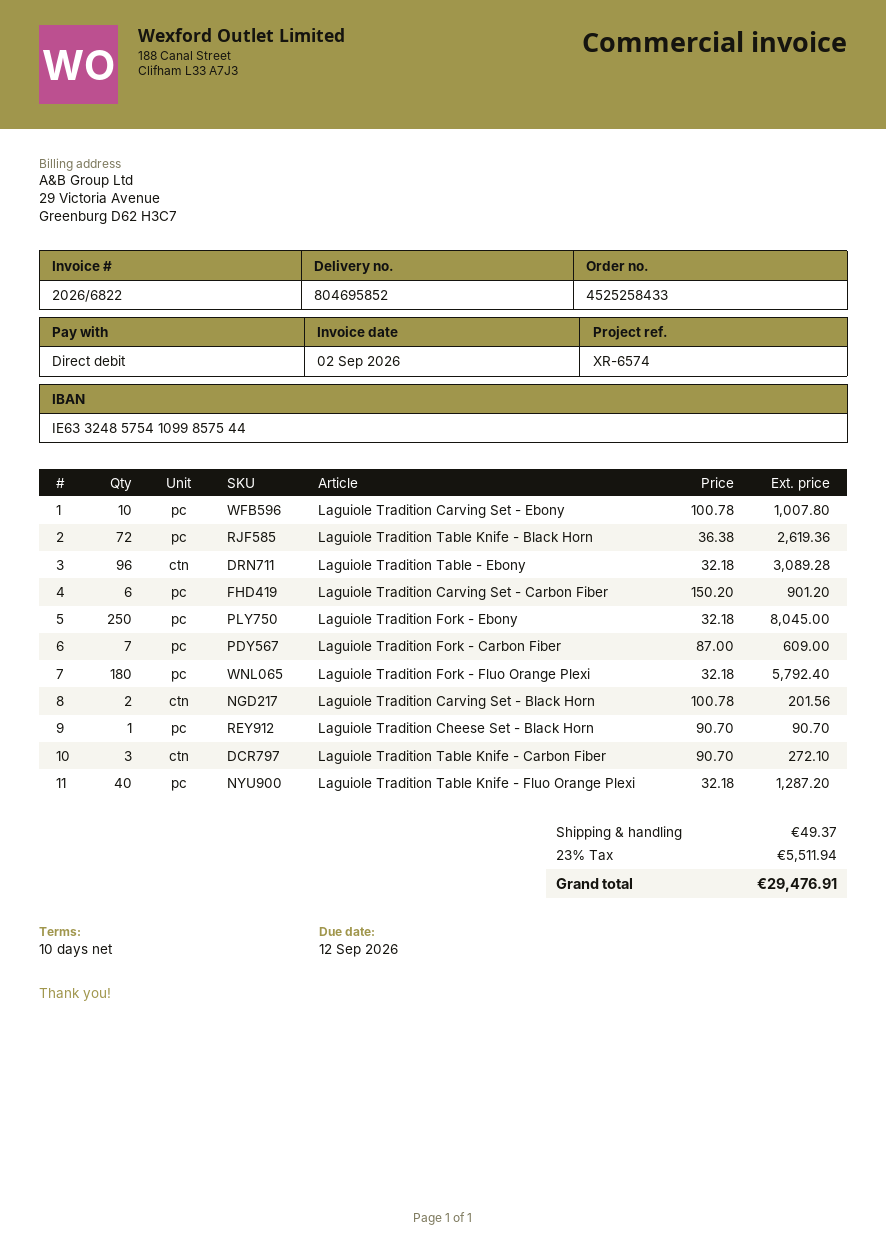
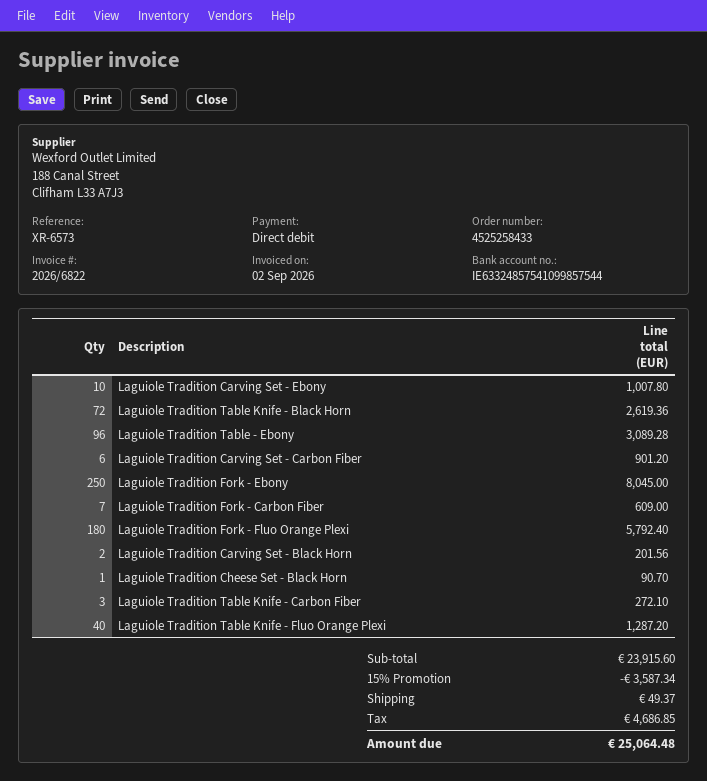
reference: XR-6574 -> XR-6573
discount: none -> 15% = 3587.34
tax: 5511.94 -> 4686.85
total: 29476.91 -> 25064.48

